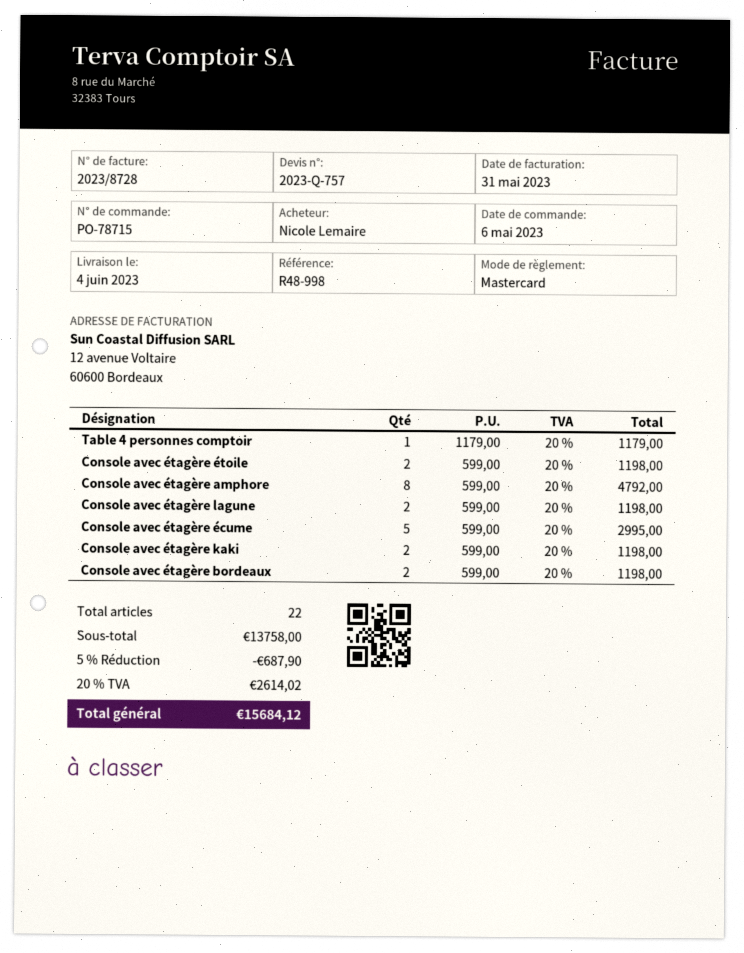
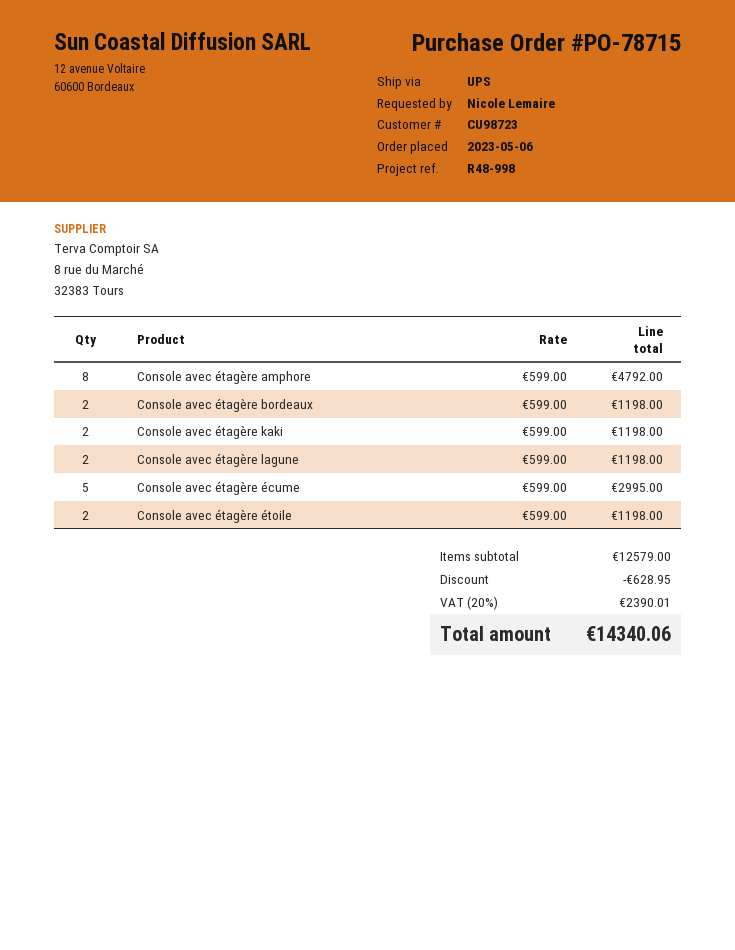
Table 4 personnes comptoir: 1 x 1179.00 = 1179.00 -> none
subtotal: 13758.00 -> 12579.00
discount: 687.90 -> 628.95
tax: 20% = 2614.02 -> 20% = 2390.01
total: 15684.12 -> 14340.06

